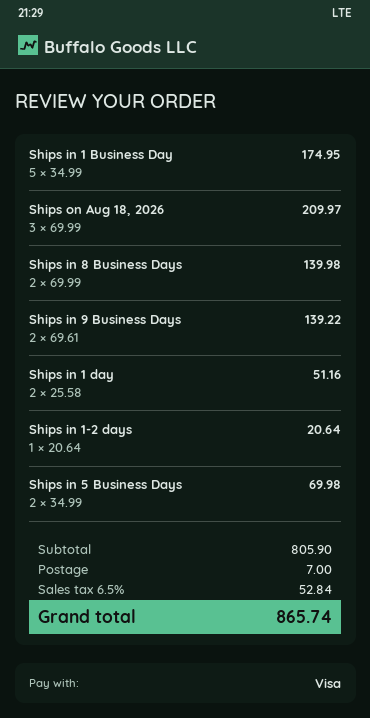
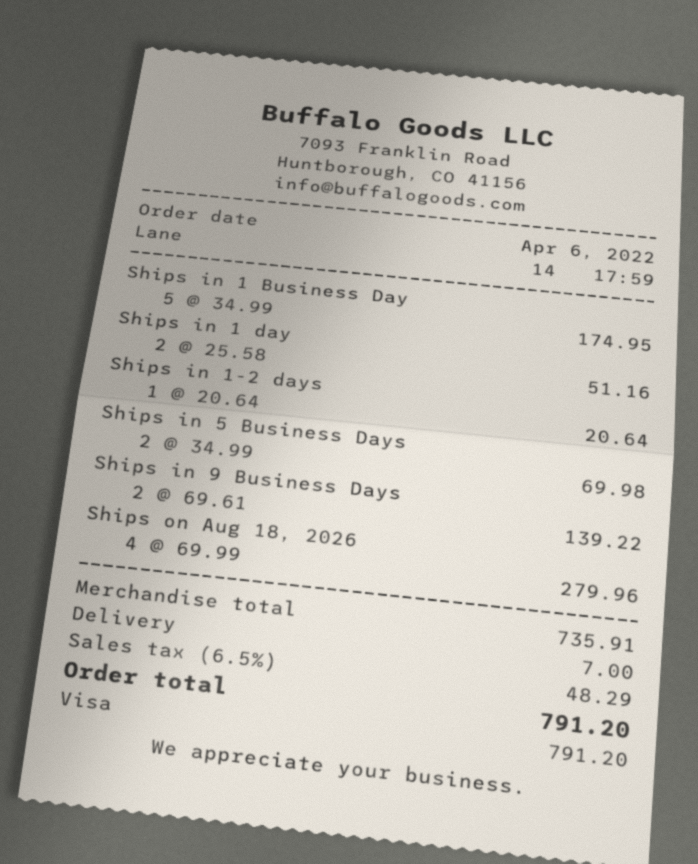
Ships on Aug 18, 2026: 3 x 69.99 = 209.97 -> 4 x 69.99 = 279.96
Ships in 8 Business Days: 2 x 69.99 = 139.98 -> none
subtotal: 805.90 -> 735.91
tax: 6.5% = 52.84 -> 6.5% = 48.29
total: 865.74 -> 791.20

